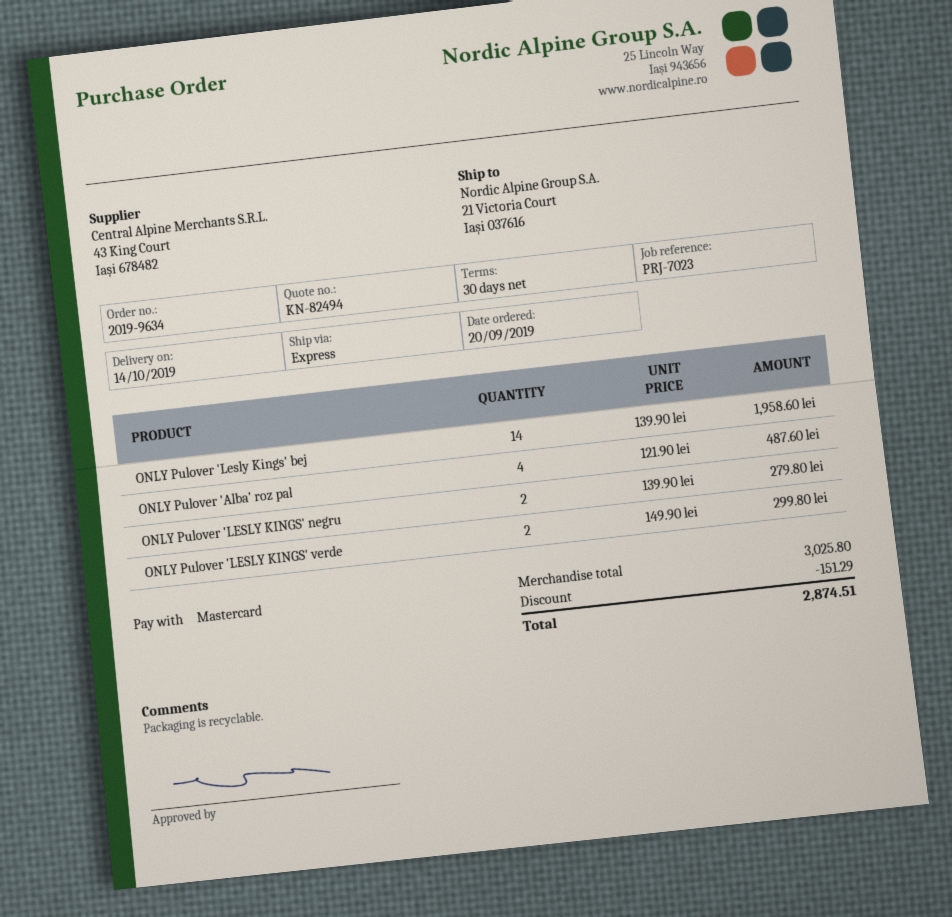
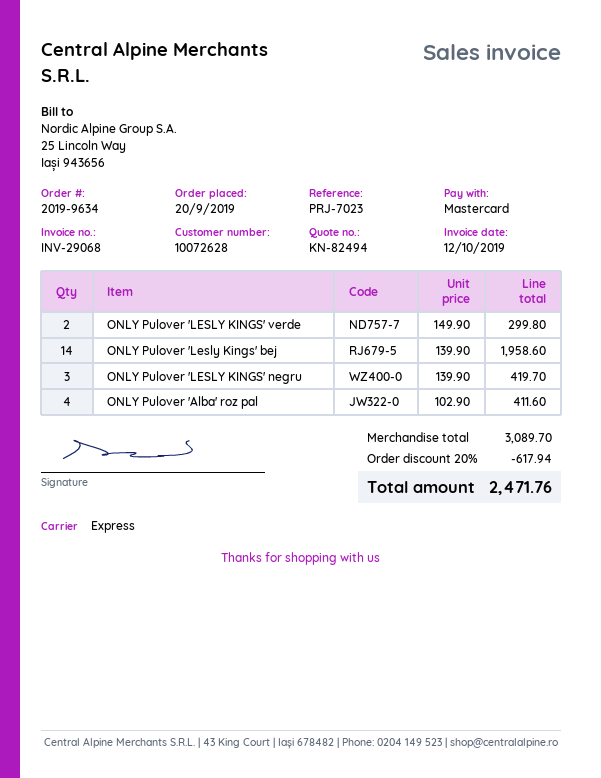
ONLY Pulover 'Alba' roz pal: 4 x 121.90 = 487.60 -> 4 x 102.90 = 411.60
ONLY Pulover 'LESLY KINGS' negru: 2 x 139.90 = 279.80 -> 3 x 139.90 = 419.70
subtotal: 3025.80 -> 3089.70
discount: 151.29 -> 617.94
total: 2874.51 -> 2471.76

